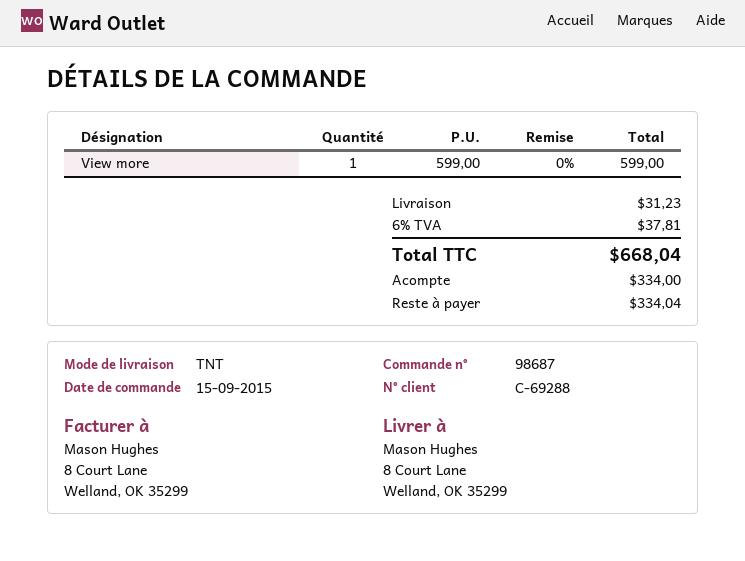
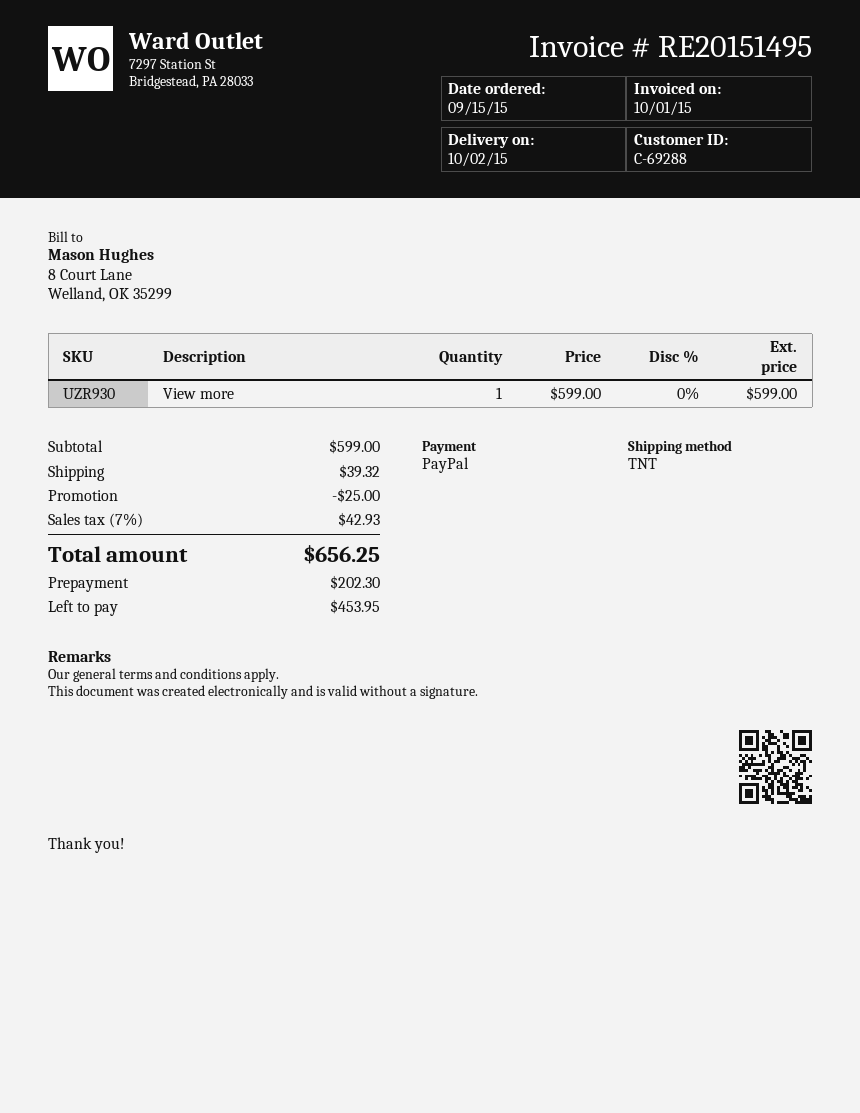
discount: none -> 25.00
shipping: 31.23 -> 39.32
tax: 6% = 37.81 -> 7% = 42.93
total: 668.04 -> 656.25
deposit: 334.00 -> 202.30
balance: 334.04 -> 453.95

